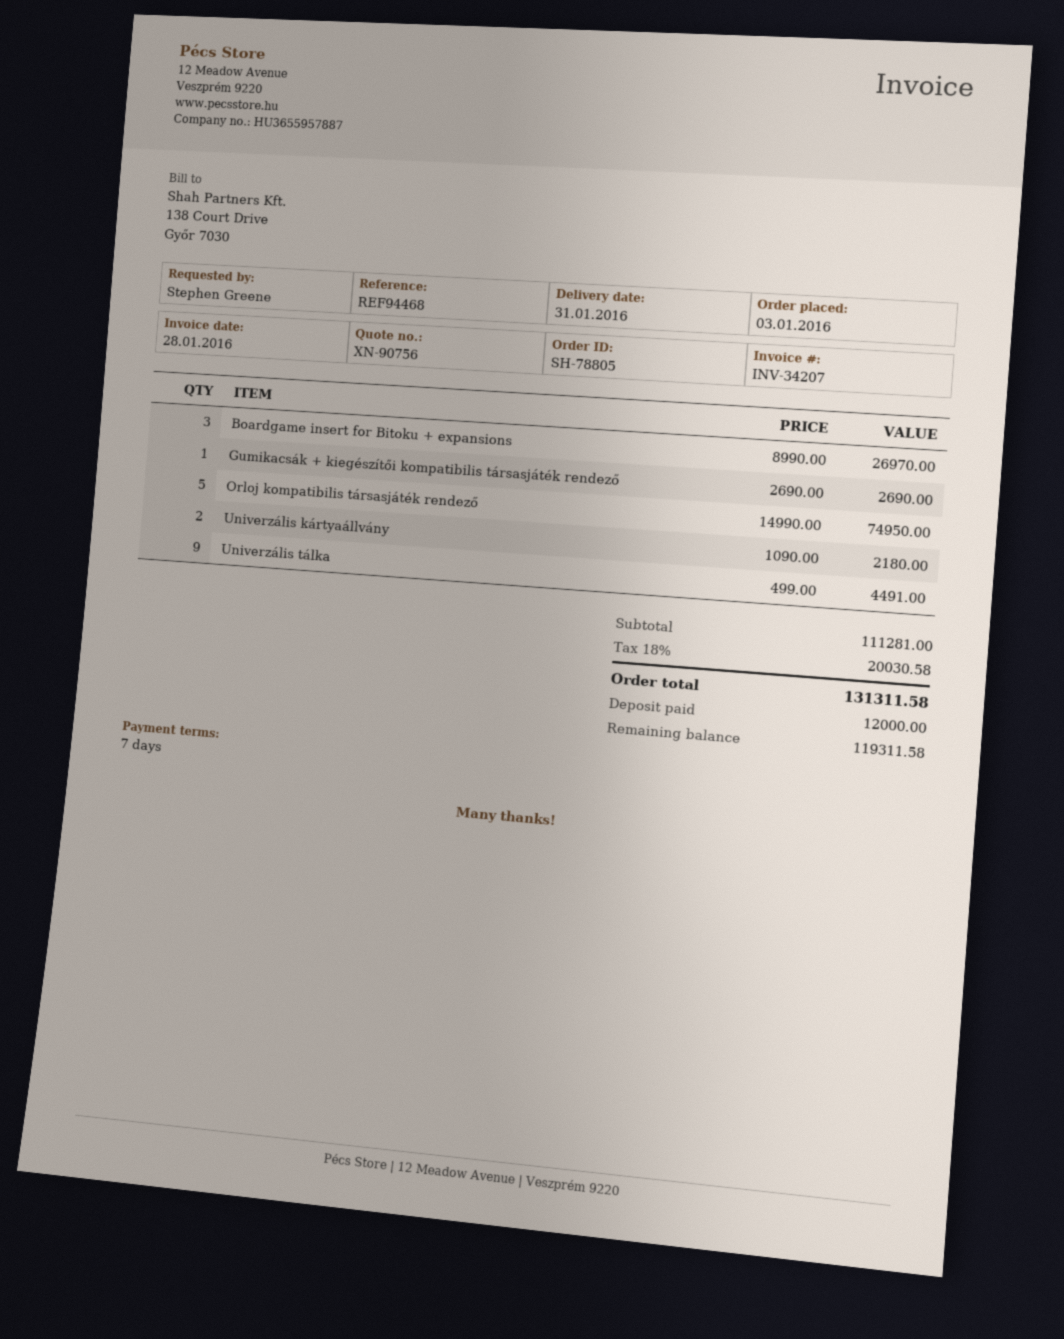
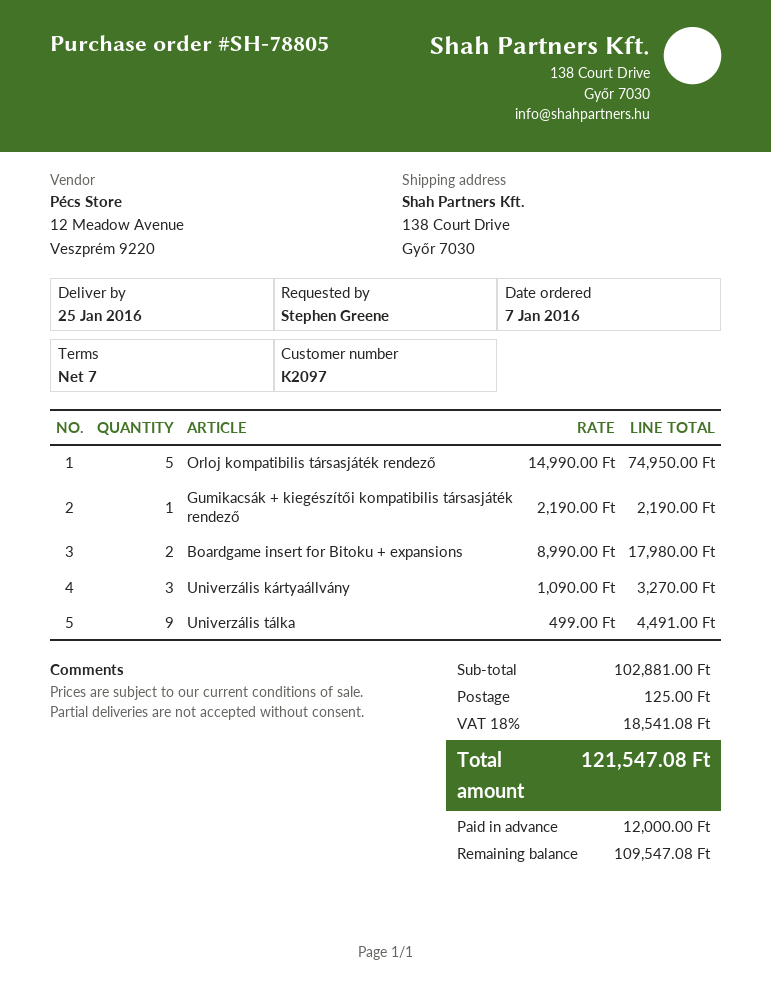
order date: 2016-01-03 -> 2016-01-07
delivery date: 2016-01-31 -> 2016-01-25
Boardgame insert for Bitoku + expansions: 3 x 8990.00 = 26970.00 -> 2 x 8990.00 = 17980.00
Gumikacsák + kiegészítői kompatibilis társasjáték rendező: 1 x 2690.00 = 2690.00 -> 1 x 2190.00 = 2190.00
Univerzális kártyaállvány: 2 x 1090.00 = 2180.00 -> 3 x 1090.00 = 3270.00
subtotal: 111281.00 -> 102881.00
shipping: none -> 125.00
tax: 18% = 20030.58 -> 18% = 18541.08
total: 131311.58 -> 121547.08
balance: 119311.58 -> 109547.08

